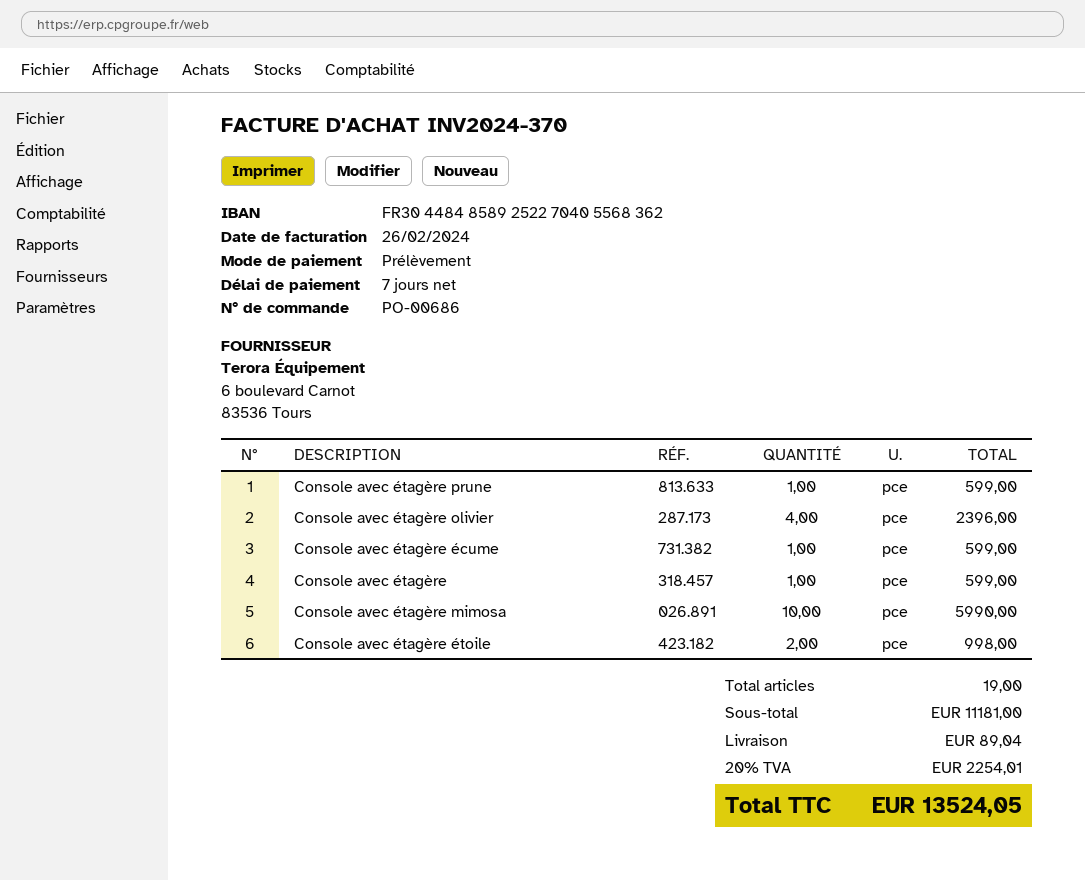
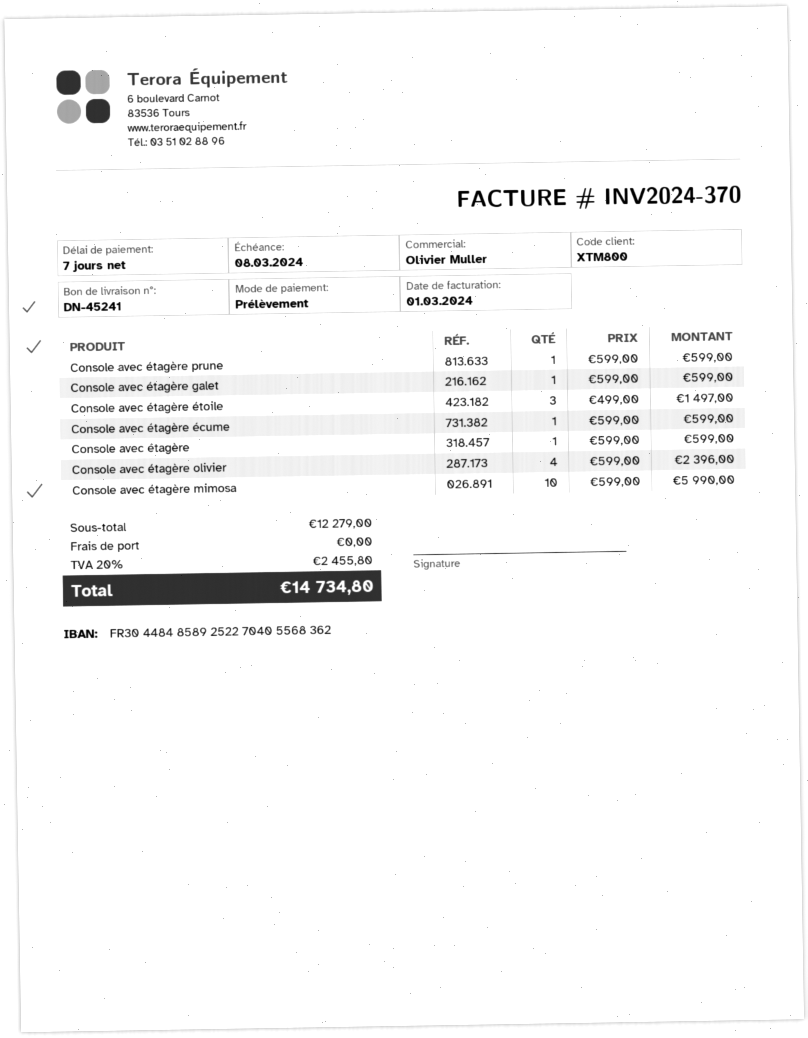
invoice date: 2024-02-26 -> 2024-03-01
Console avec étagère étoile: 2 for 998.00 -> 3 for 1497.00
Console avec étagère galet: none -> 1 for 599.00
subtotal: 11181.00 -> 12279.00
shipping: 89.04 -> 0.00
tax: 20% = 2254.01 -> 20% = 2455.80
total: 13524.05 -> 14734.80

